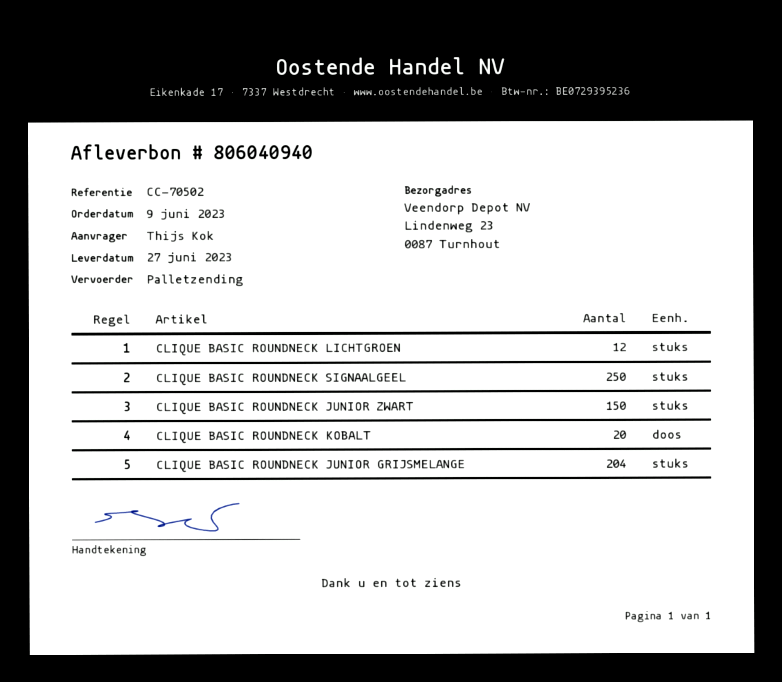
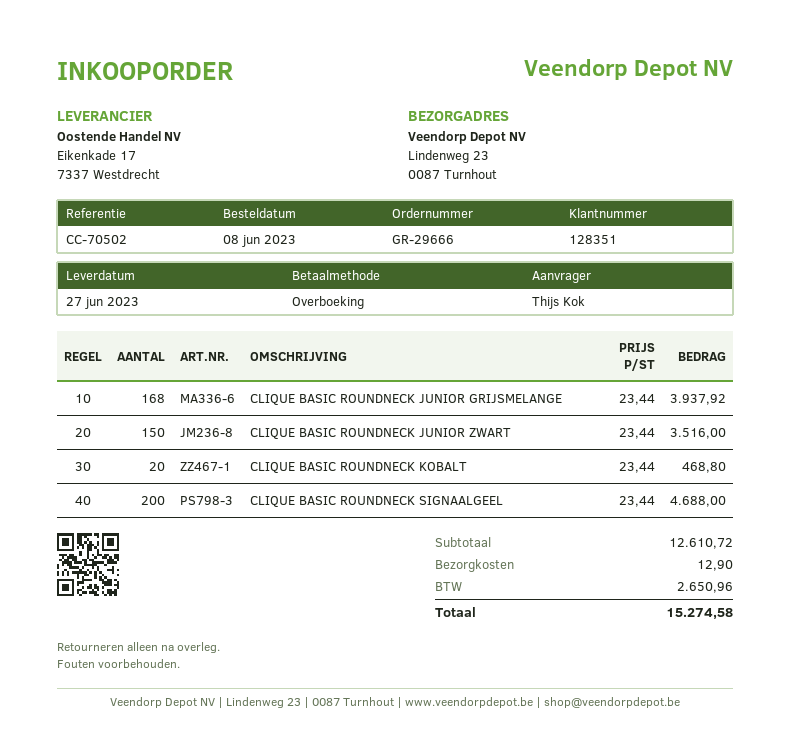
order date: 2023-06-09 -> 2023-06-08
CLIQUE BASIC ROUNDNECK LICHTGROEN: 12 -> none
CLIQUE BASIC ROUNDNECK SIGNAALGEEL: 250 -> 200
CLIQUE BASIC ROUNDNECK JUNIOR GRIJSMELANGE: 204 -> 168

